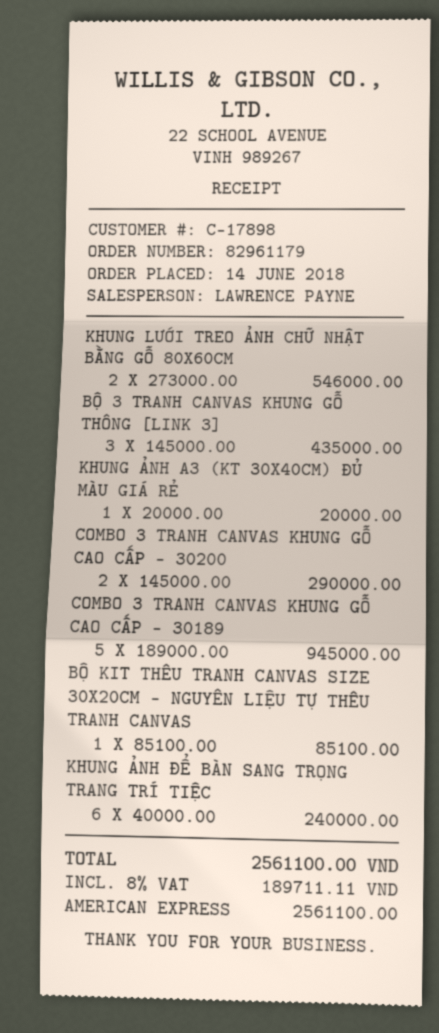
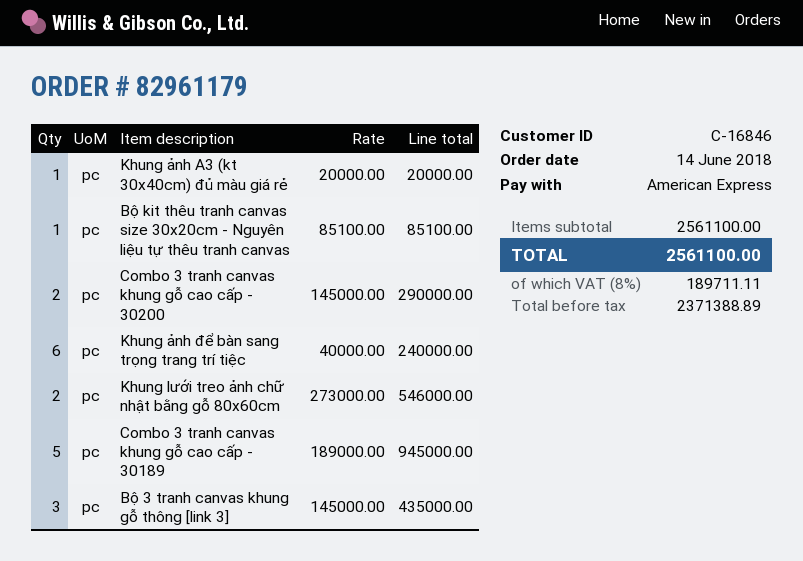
customer number: C-17898 -> C-16846

